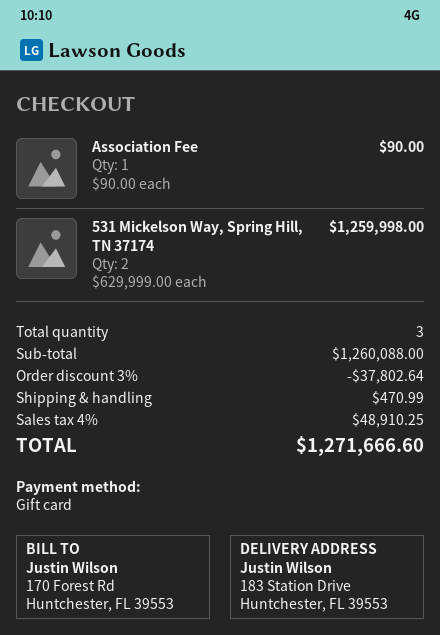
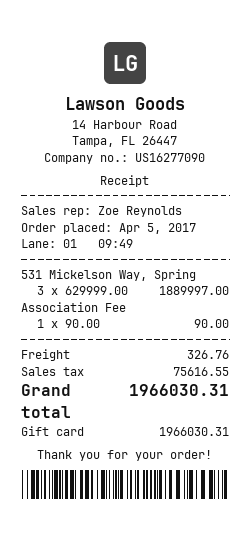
531 Mickelson Way, Spring Hill, TN 37174: 2 x 629999.00 = 1259998.00 -> 3 x 629999.00 = 1889997.00
discount: 3% = 37802.64 -> none
shipping: 470.99 -> 326.76
tax: 48910.25 -> 75616.55
total: 1271666.60 -> 1966030.31

